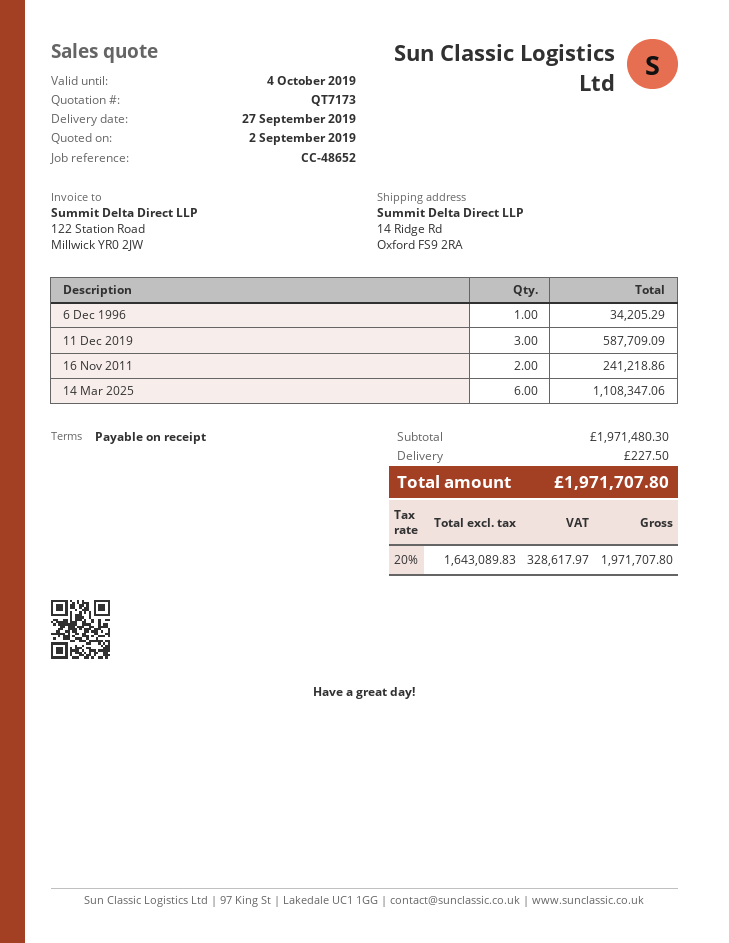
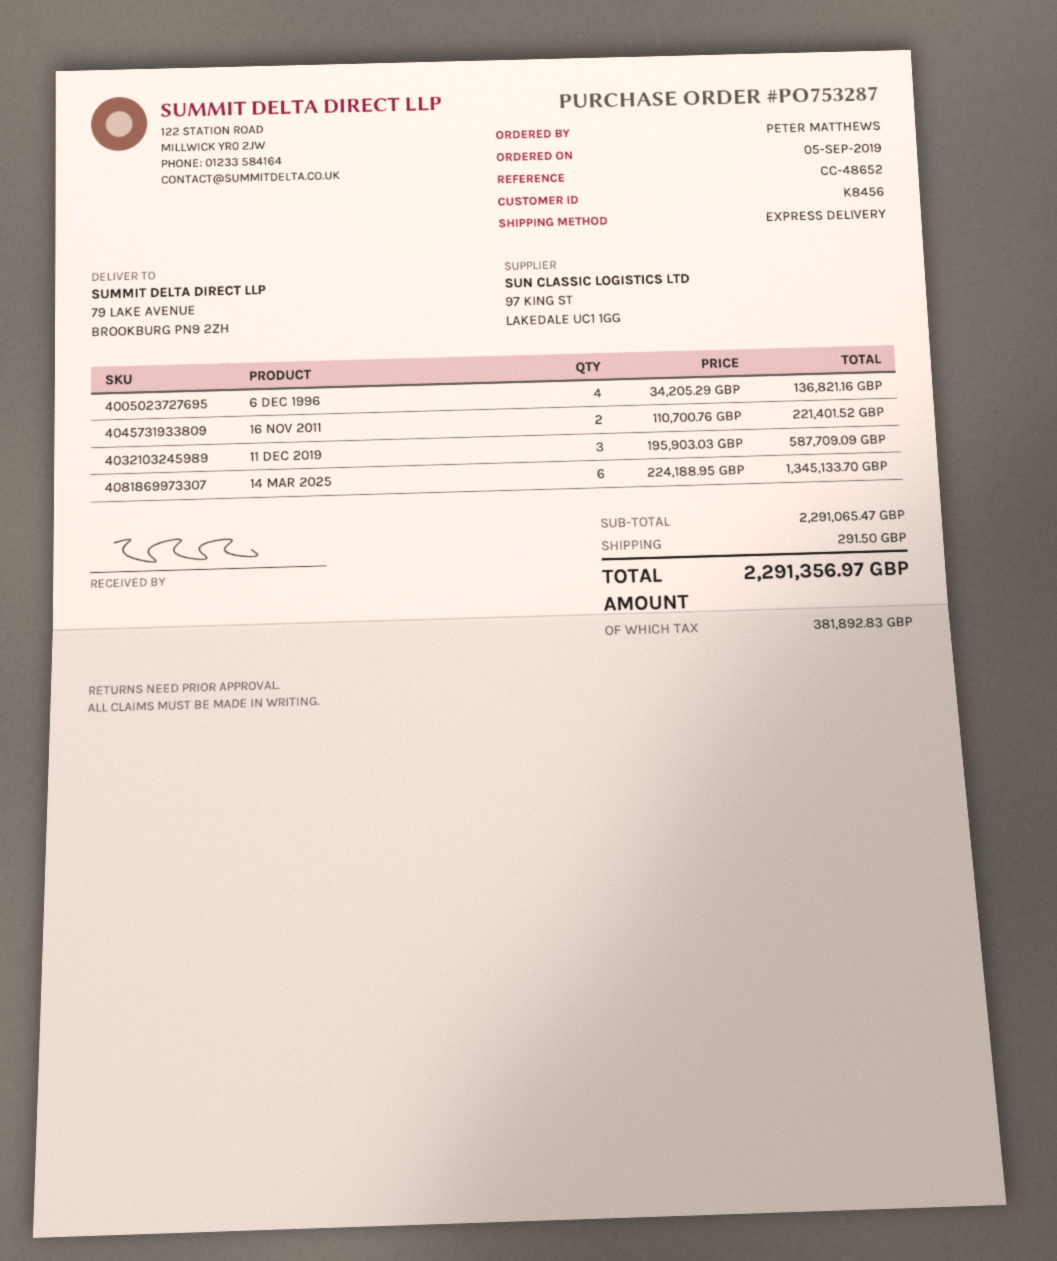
ship to: 14 Ridge Rd, Oxford FS9 2RA -> 79 LAKE AVENUE, BROOKBURG PN9 2ZH
6 Dec 1996: 1 for 34205.29 -> 4 for 136821.16
16 Nov 2011: 2 for 241218.86 -> 2 for 221401.52
14 Mar 2025: 6 for 1108347.06 -> 6 for 1345133.70
subtotal: 1971480.30 -> 2291065.47
shipping: 227.50 -> 291.50
tax: 328617.97 -> 381892.83
total: 1971707.80 -> 2291356.97

